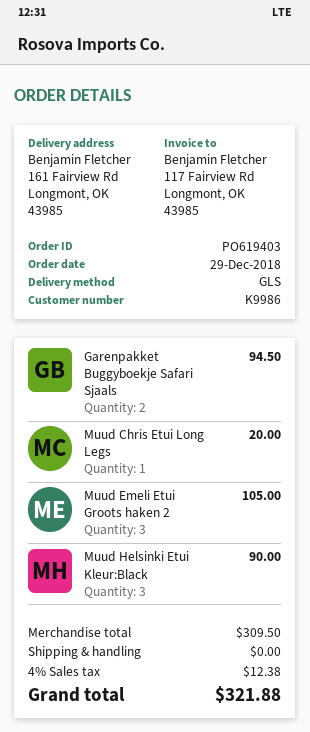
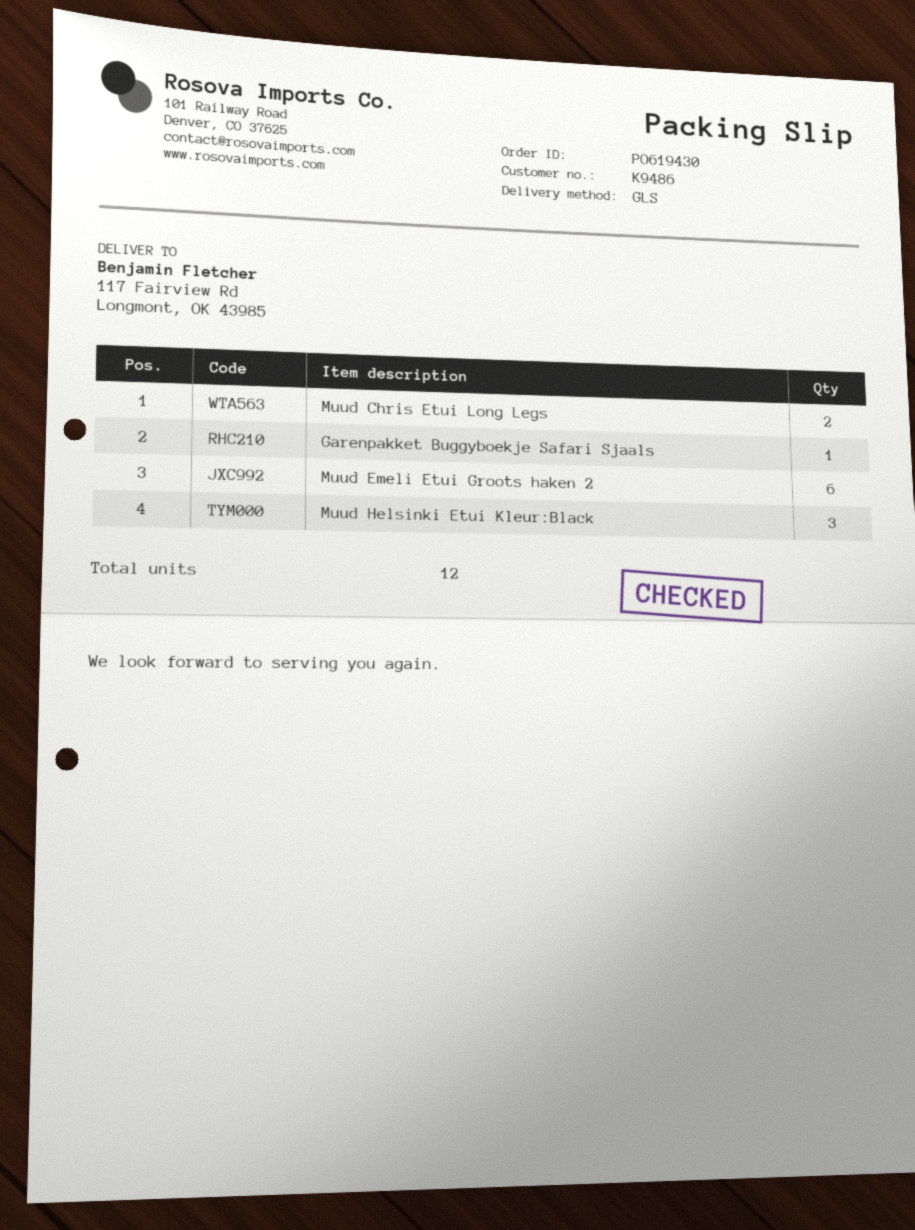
order number: PO619403 -> PO619430
customer number: K9986 -> K9486
ship to: 161 Fairview Rd, Longmont, OK 43985 -> 117 Fairview Rd, Longmont, OK 43985
Garenpakket Buggyboekje Safari Sjaals: 2 -> 1
Muud Chris Etui Long Legs: 1 -> 2
Muud Emeli Etui Groots haken 2: 3 -> 6

